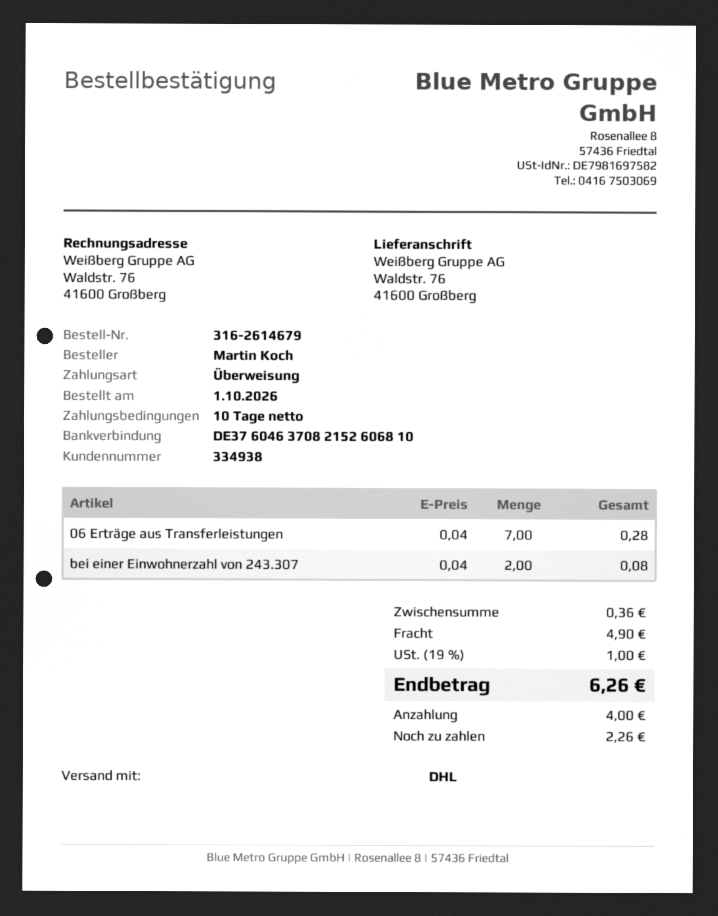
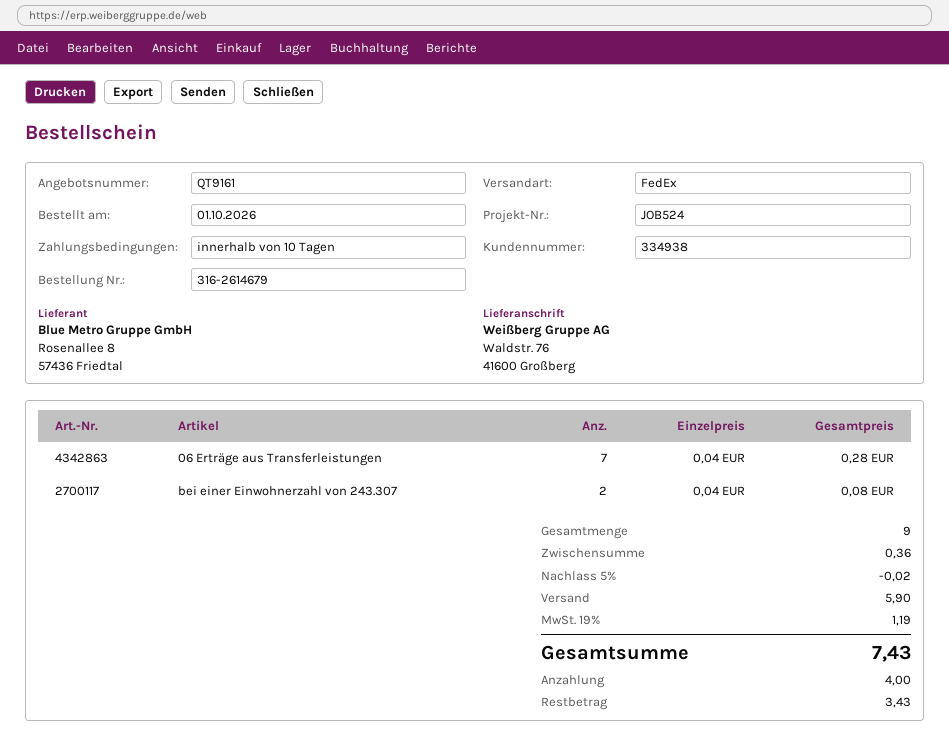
shipping method: DHL -> FedEx
discount: none -> 5% = 0.02
shipping: 4.90 -> 5.90
tax: 19% = 1.00 -> 19% = 1.19
total: 6.26 -> 7.43
balance: 2.26 -> 3.43

